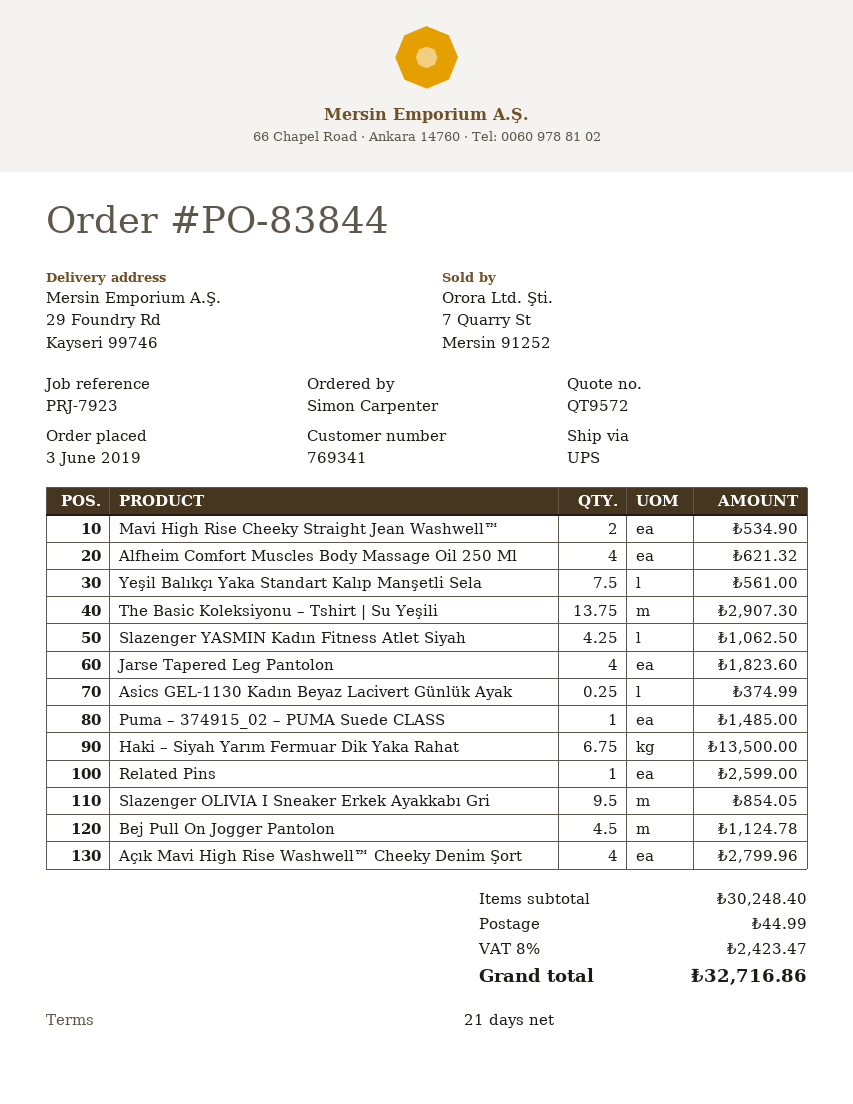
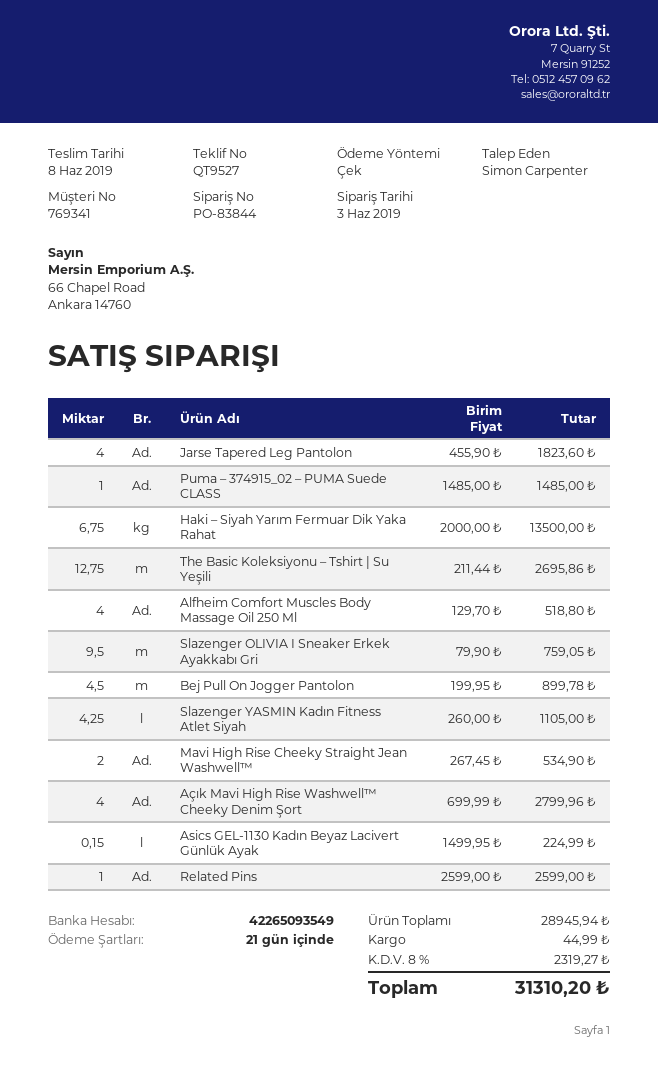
quote number: QT9572 -> QT9527
Alfheim Comfort Muscles Body Massage Oil 250 Ml: 4 for 621.32 -> 4 for 518.80
Yeşil Balıkçı Yaka Standart Kalıp Manşetli Sela: 7.5 for 561.00 -> none
The Basic Koleksiyonu – Tshirt | Su Yeşili: 13.75 for 2907.30 -> 12.75 for 2695.86
Slazenger YASMIN Kadın Fitness Atlet Siyah: 4.25 for 1062.50 -> 4.25 for 1105.00
Asics GEL-1130 Kadın Beyaz Lacivert Günlük Ayak: 0.25 for 374.99 -> 0.15 for 224.99
Slazenger OLIVIA I Sneaker Erkek Ayakkabı Gri: 9.5 for 854.05 -> 9.5 for 759.05
Bej Pull On Jogger Pantolon: 4.5 for 1124.78 -> 4.5 for 899.78
subtotal: 30248.40 -> 28945.94
tax: 8% = 2423.47 -> 8% = 2319.27
total: 32716.86 -> 31310.20

